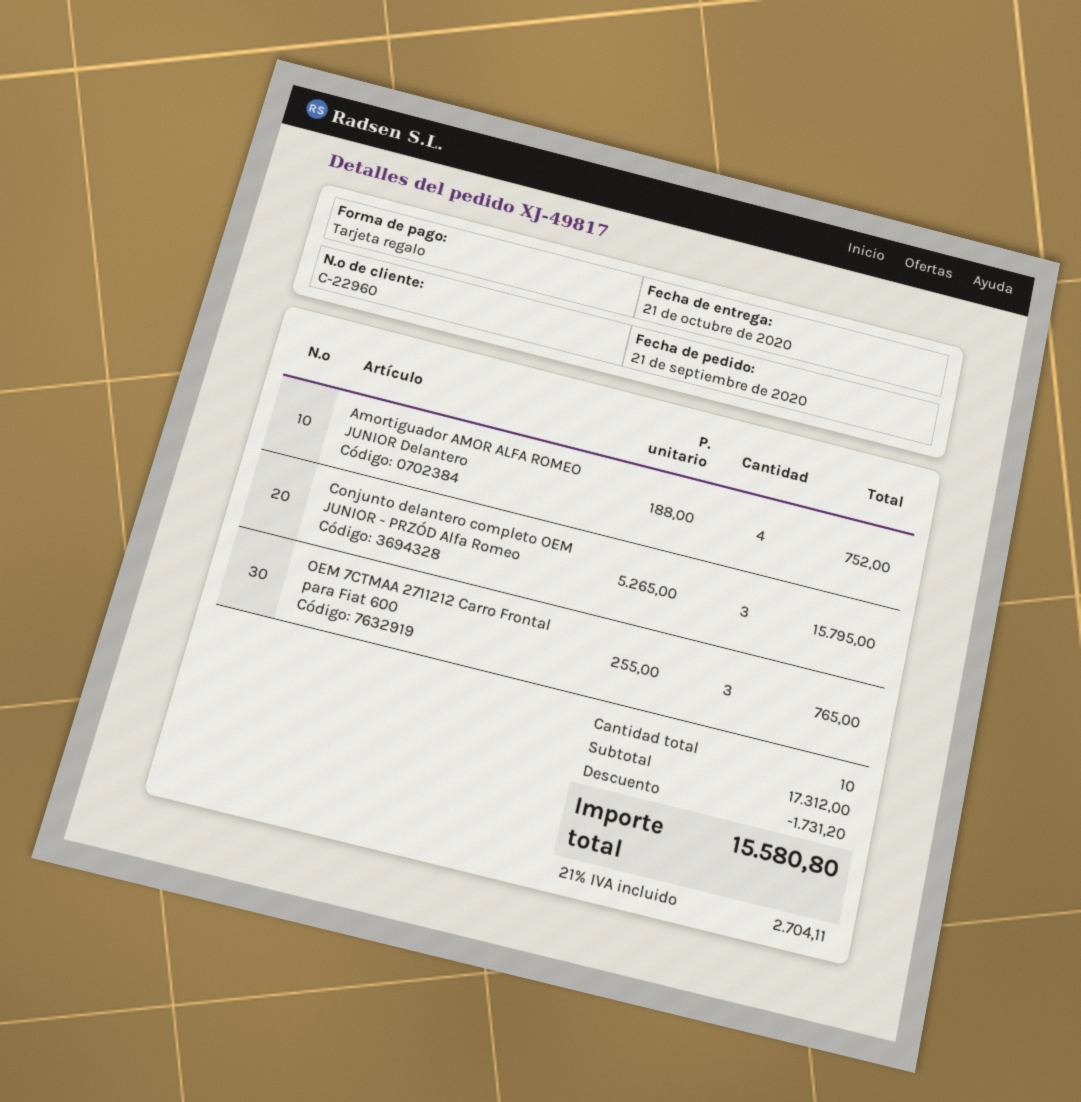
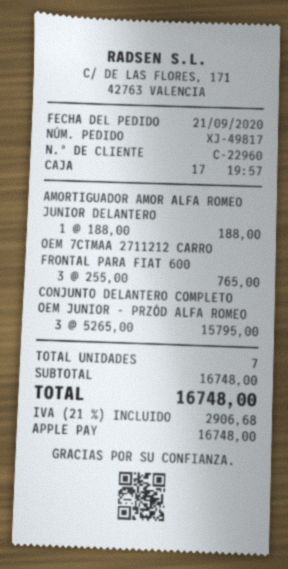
payment method: gift card -> Apple Pay
Amortiguador AMOR ALFA ROMEO JUNIOR Delantero: 4 x 188.00 = 752.00 -> 1 x 188.00 = 188.00
total quantity: 10 -> 7
subtotal: 17312.00 -> 16748.00
discount: 1731.20 -> none
tax: 21% = 2704.11 -> 21% = 2906.68
total: 15580.80 -> 16748.00

